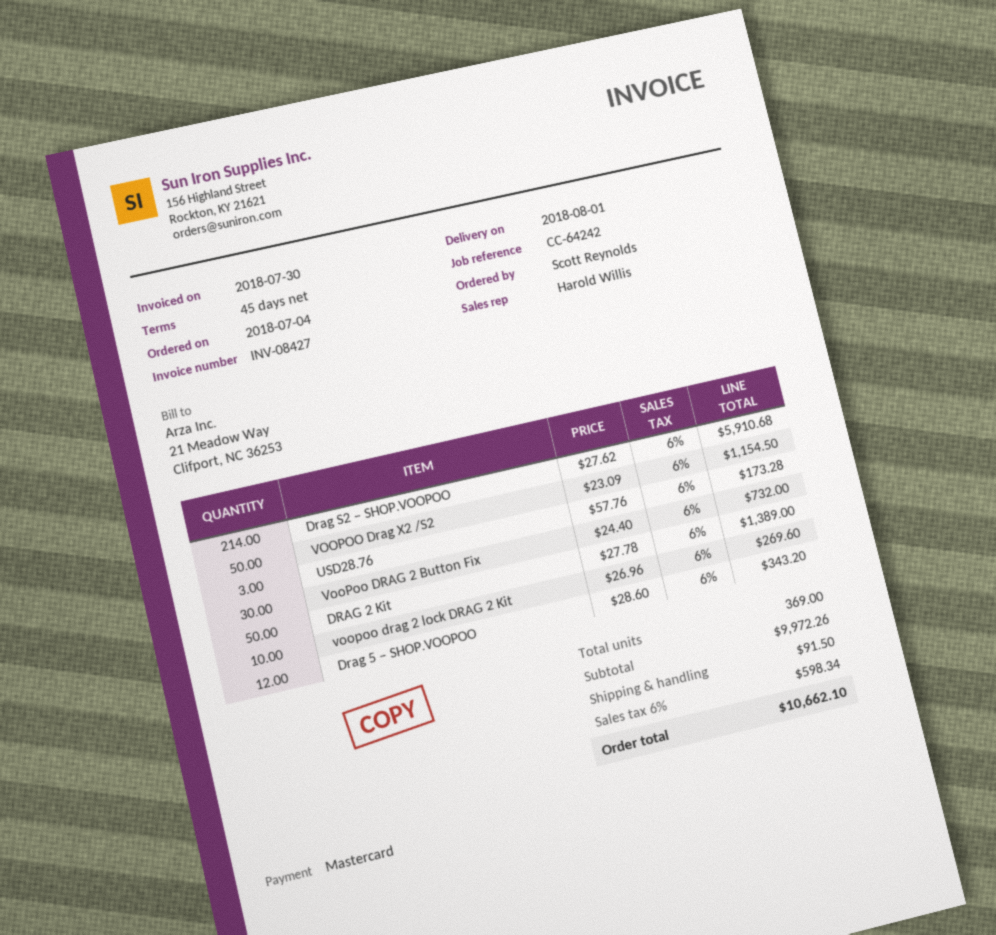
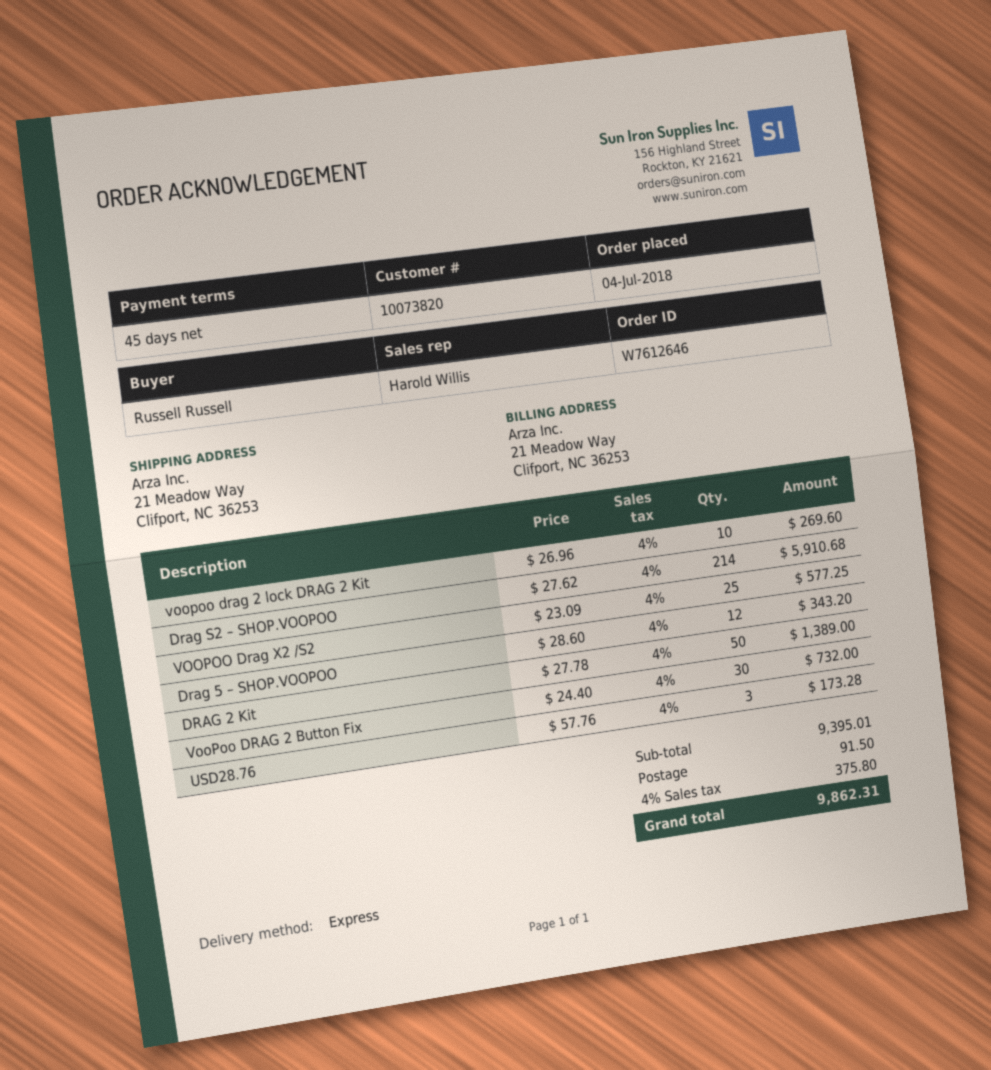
ordered by: Scott Reynolds -> Russell Russell
VOOPOO Drag X2 /S2: 50 x 23.09 = 1154.50 -> 25 x 23.09 = 577.25
subtotal: 9972.26 -> 9395.01
tax: 6% = 598.34 -> 4% = 375.80
total: 10662.10 -> 9862.31

